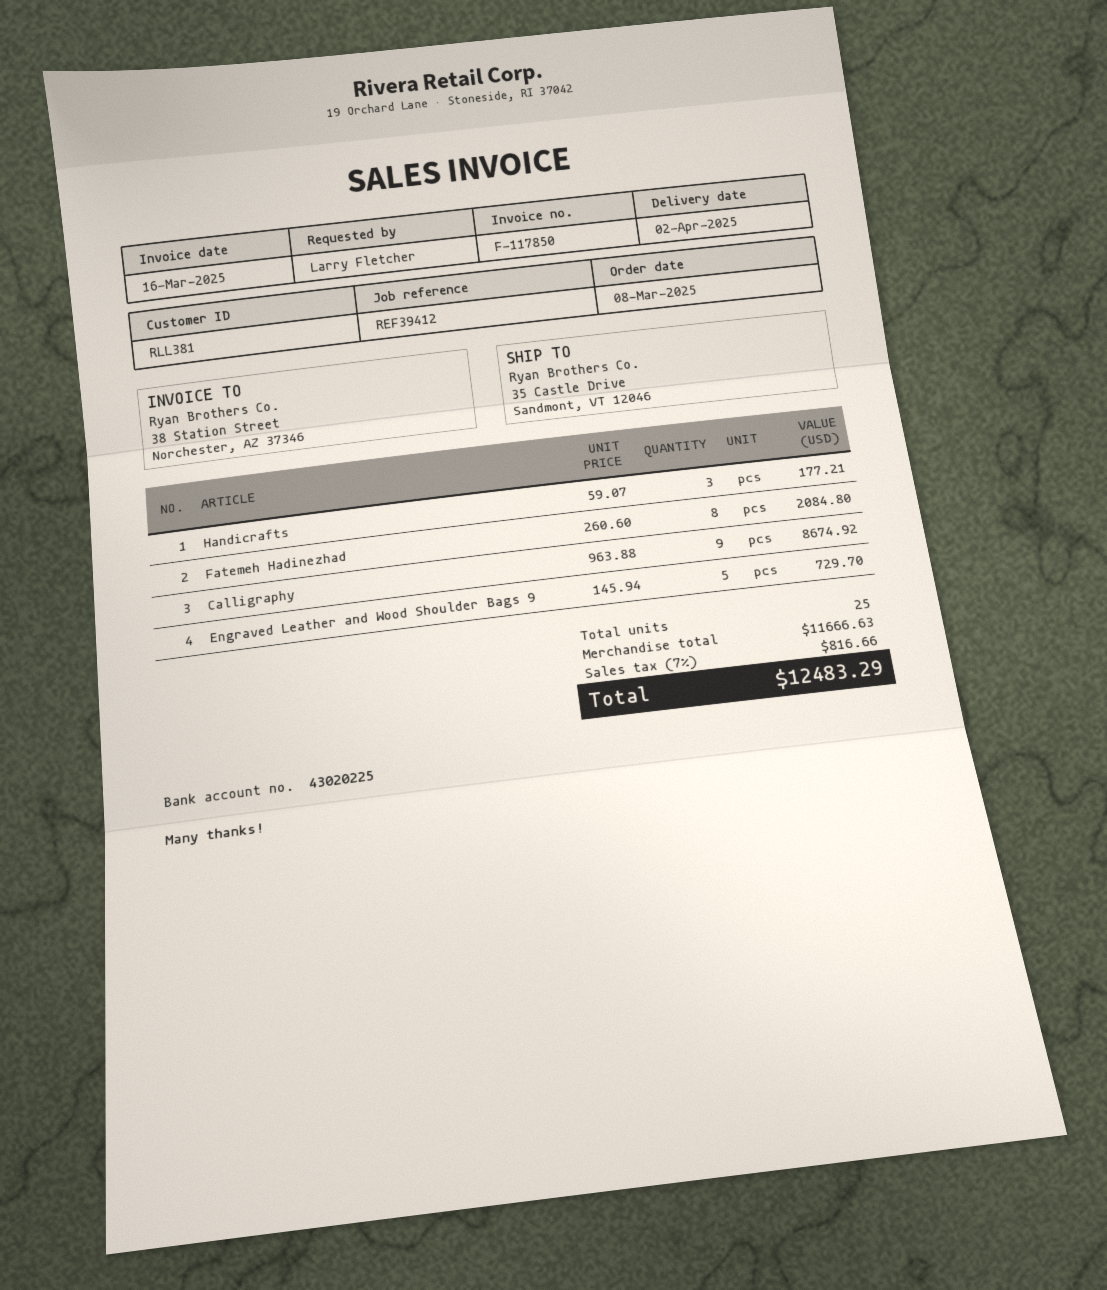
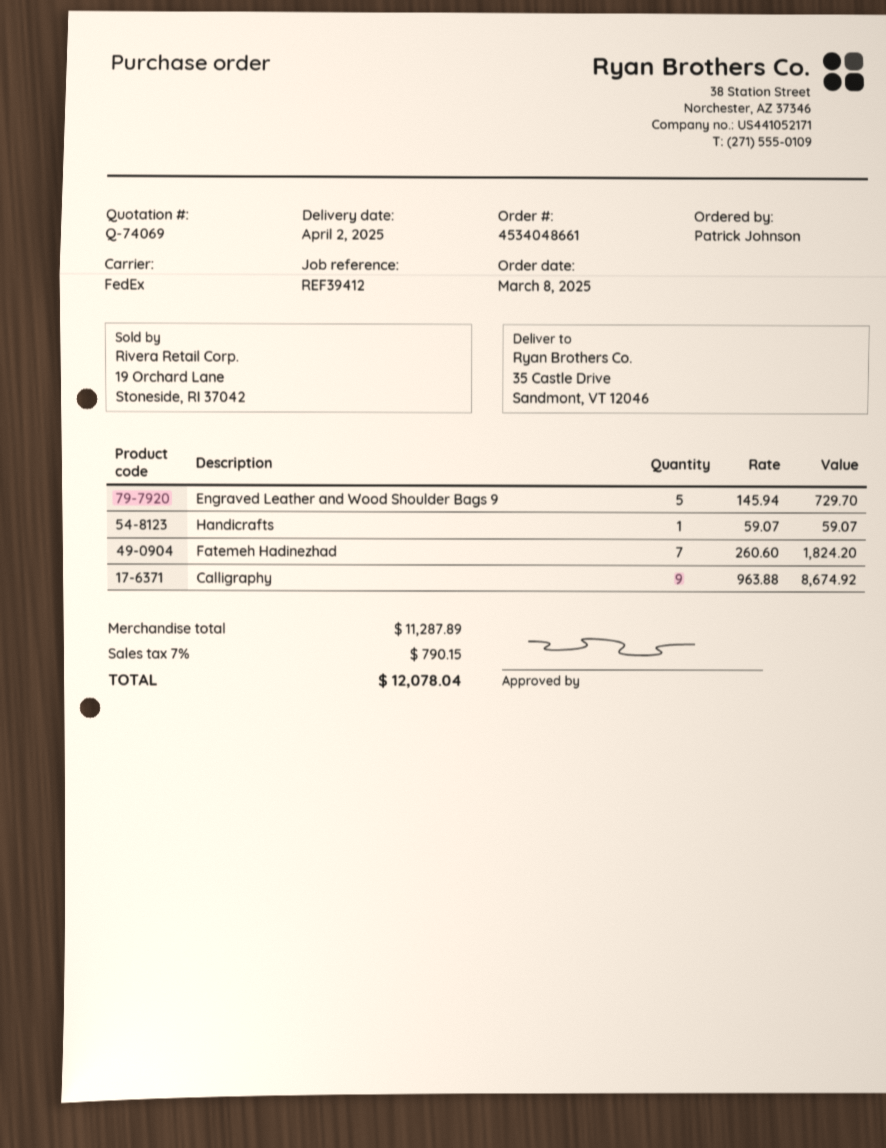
ordered by: Larry Fletcher -> Patrick Johnson
Handicrafts: 3 x 59.07 = 177.21 -> 1 x 59.07 = 59.07
Fatemeh Hadinezhad: 8 x 260.60 = 2084.80 -> 7 x 260.60 = 1824.20
subtotal: 11666.63 -> 11287.89
tax: 7% = 816.66 -> 7% = 790.15
total: 12483.29 -> 12078.04

